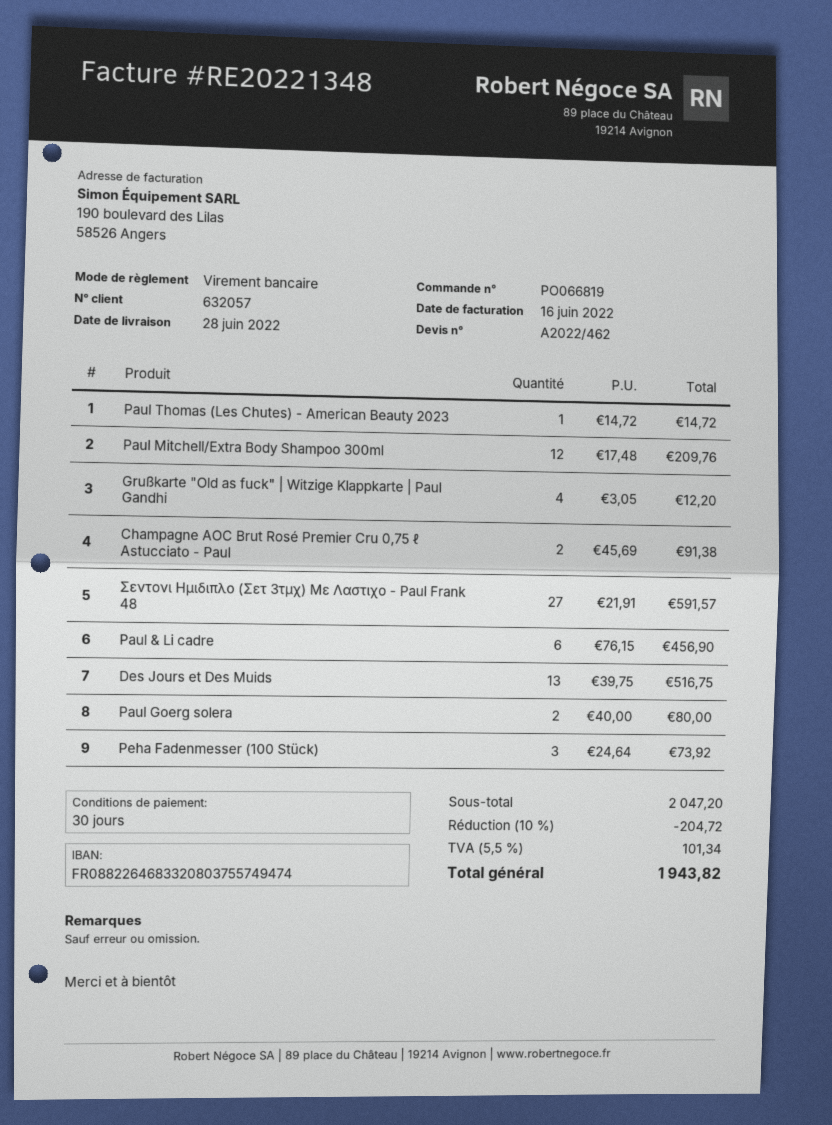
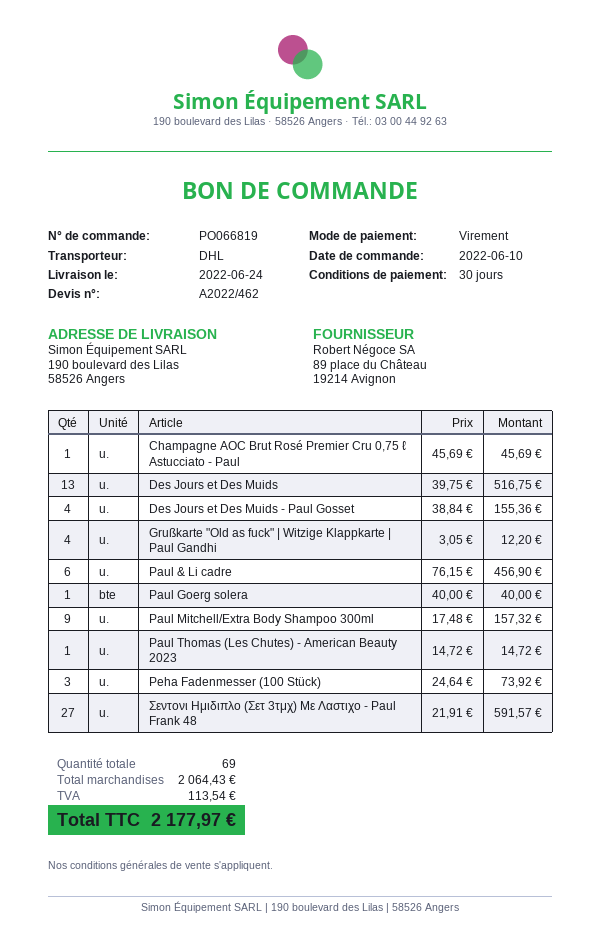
delivery date: 2022-06-28 -> 2022-06-24
Paul Mitchell/Extra Body Shampoo 300ml: 12 x 17.48 = 209.76 -> 9 x 17.48 = 157.32
Champagne AOC Brut Rosé Premier Cru 0,75 ℓ Astucciato - Paul: 2 x 45.69 = 91.38 -> 1 x 45.69 = 45.69
Paul Goerg solera: 2 x 40.00 = 80.00 -> 1 x 40.00 = 40.00
Des Jours et Des Muids - Paul Gosset: none -> 4 x 38.84 = 155.36
subtotal: 2047.20 -> 2064.43
discount: 10% = 204.72 -> none
tax: 101.34 -> 113.54
total: 1943.82 -> 2177.97

